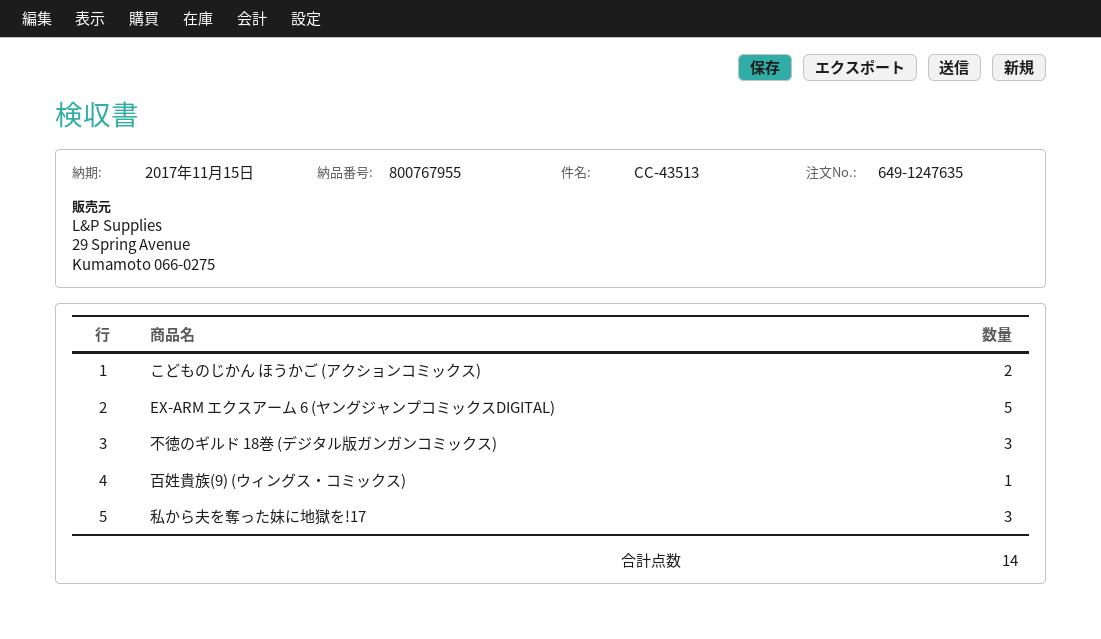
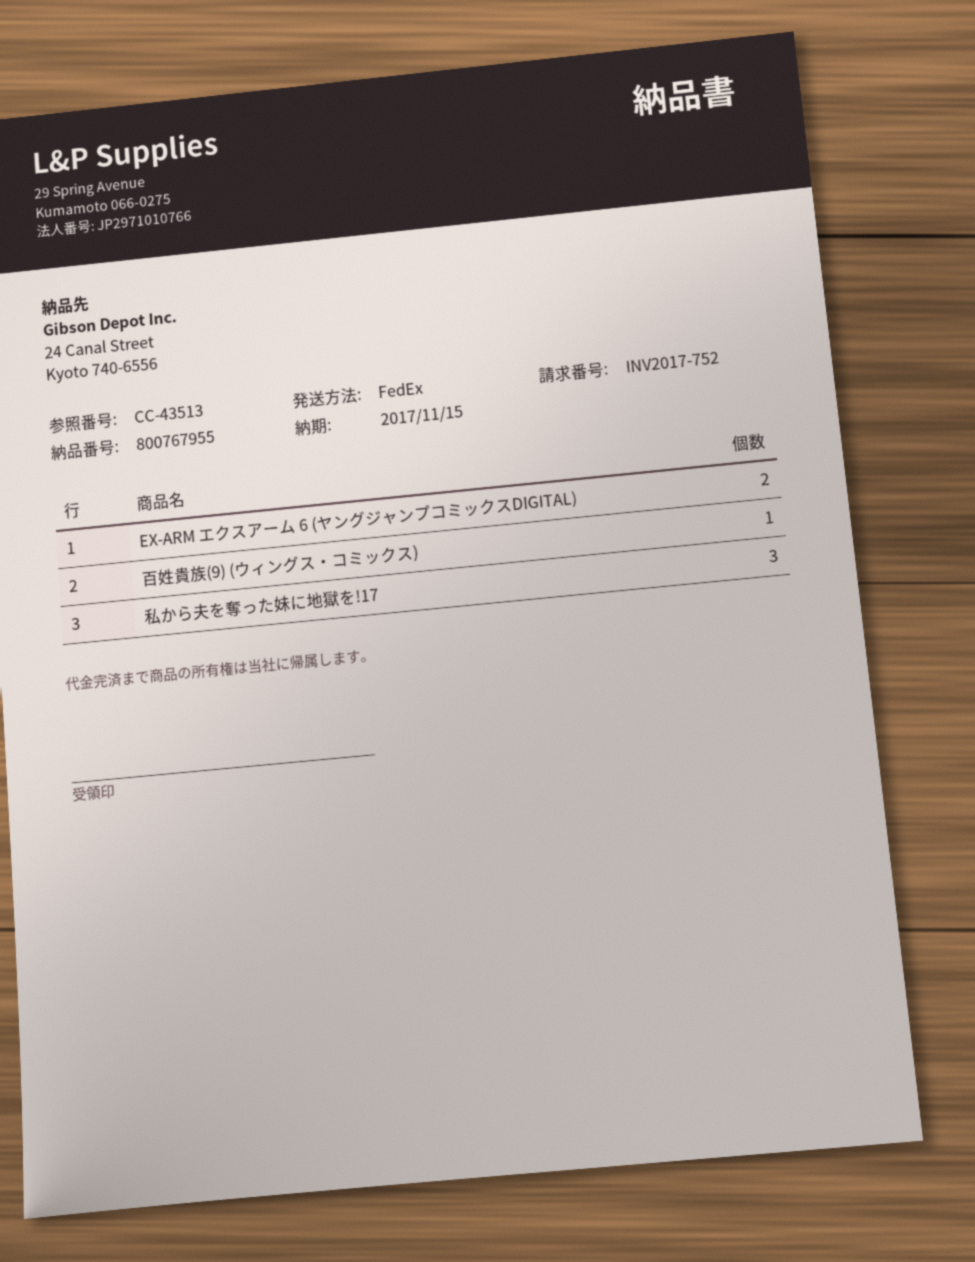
こどものじかん ほうかご (アクションコミックス): 2 -> none
EX-ARM エクスアーム 6 (ヤングジャンプコミックスDIGITAL): 5 -> 2
不徳のギルド 18巻 (デジタル版ガンガンコミックス): 3 -> none

